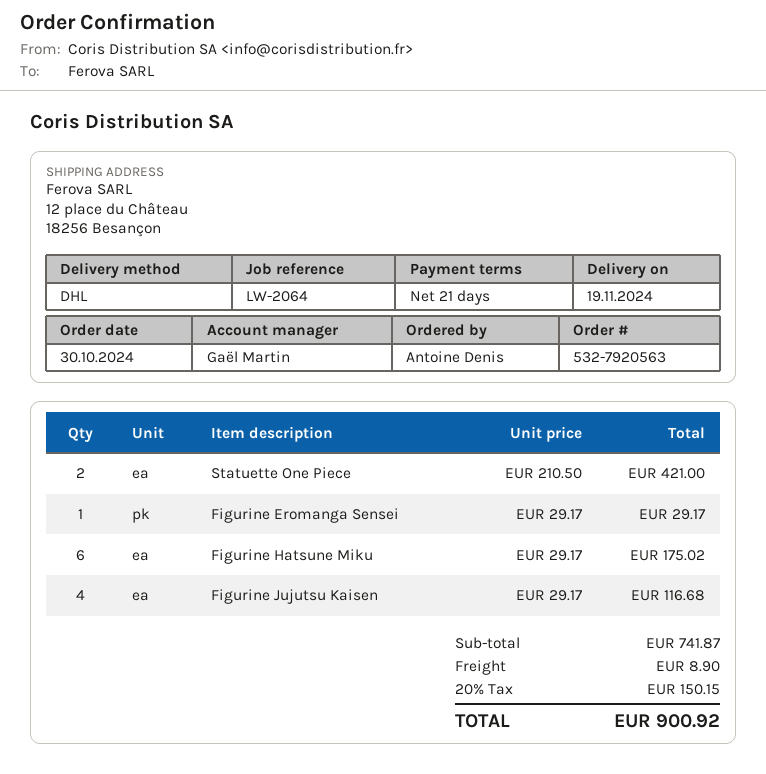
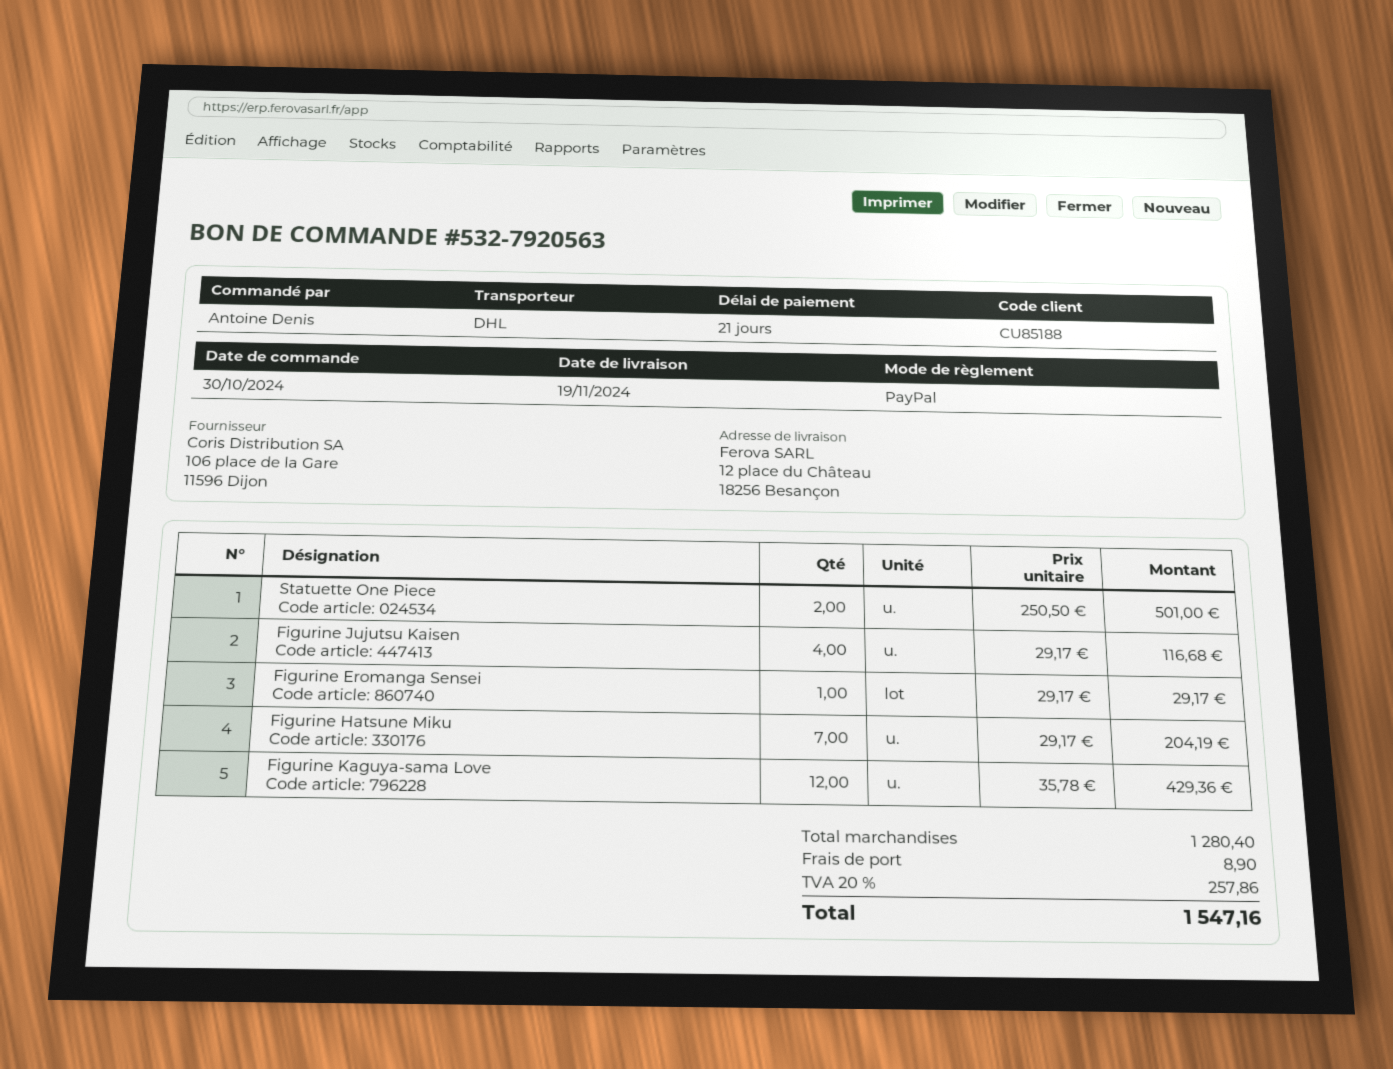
Statuette One Piece: 2 x 210.50 = 421.00 -> 2 x 250.50 = 501.00
Figurine Hatsune Miku: 6 x 29.17 = 175.02 -> 7 x 29.17 = 204.19
Figurine Kaguya-sama Love: none -> 12 x 35.78 = 429.36
subtotal: 741.87 -> 1280.40
tax: 20% = 150.15 -> 20% = 257.86
total: 900.92 -> 1547.16

